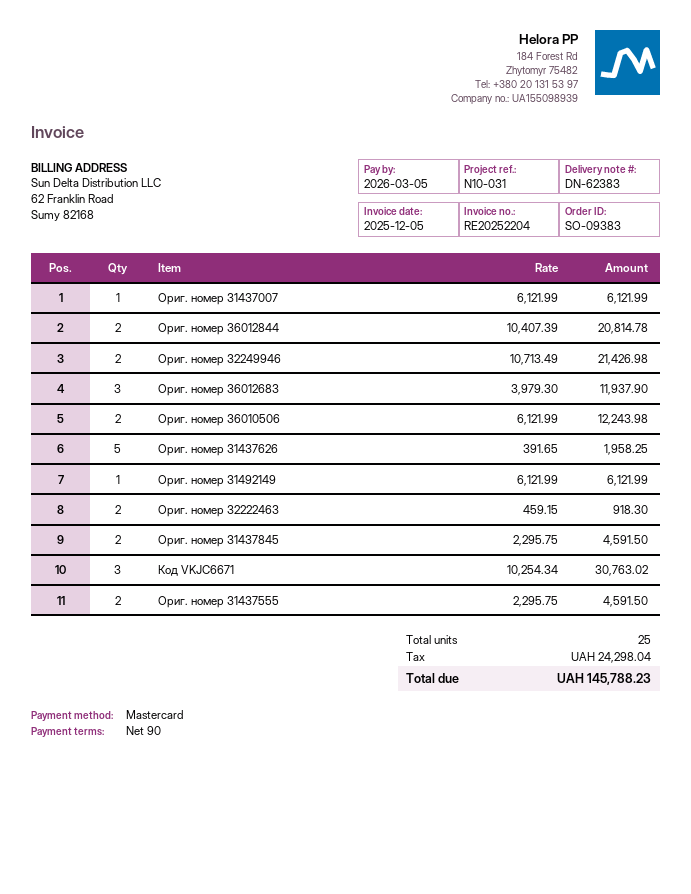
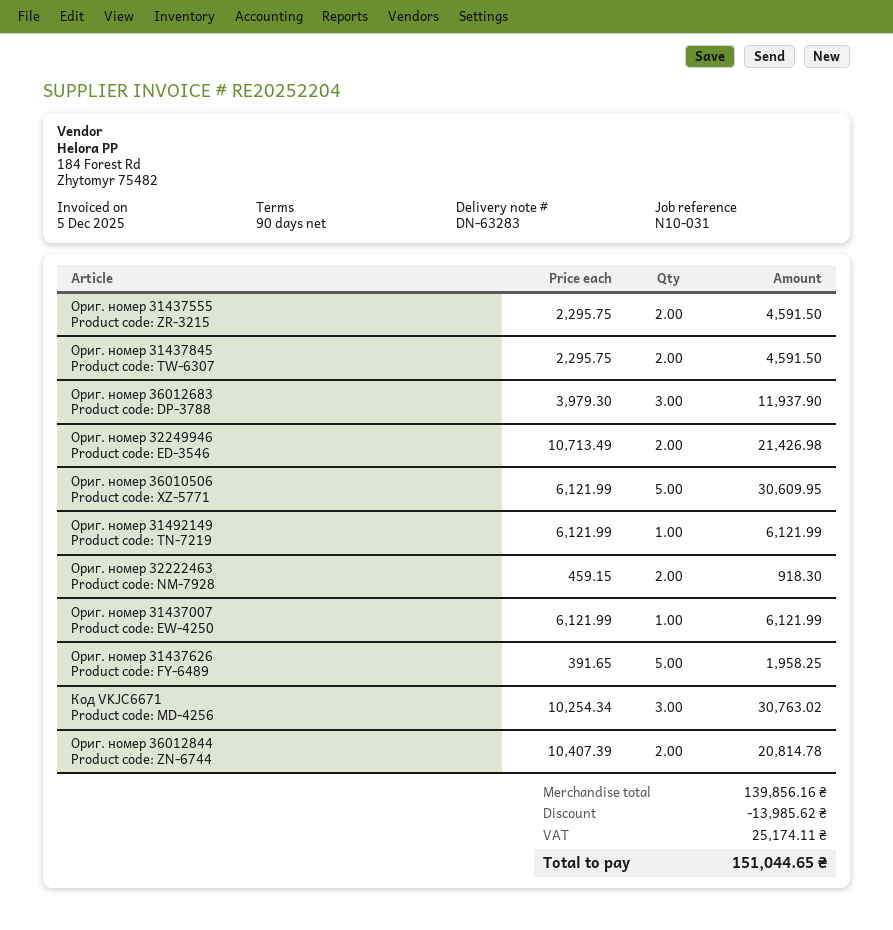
delivery note number: DN-62383 -> DN-63283
Ориг. номер 36010506: 2 x 6121.99 = 12243.98 -> 5 x 6121.99 = 30609.95
discount: none -> 13985.62
tax: 24298.04 -> 25174.11
total: 145788.23 -> 151044.65

